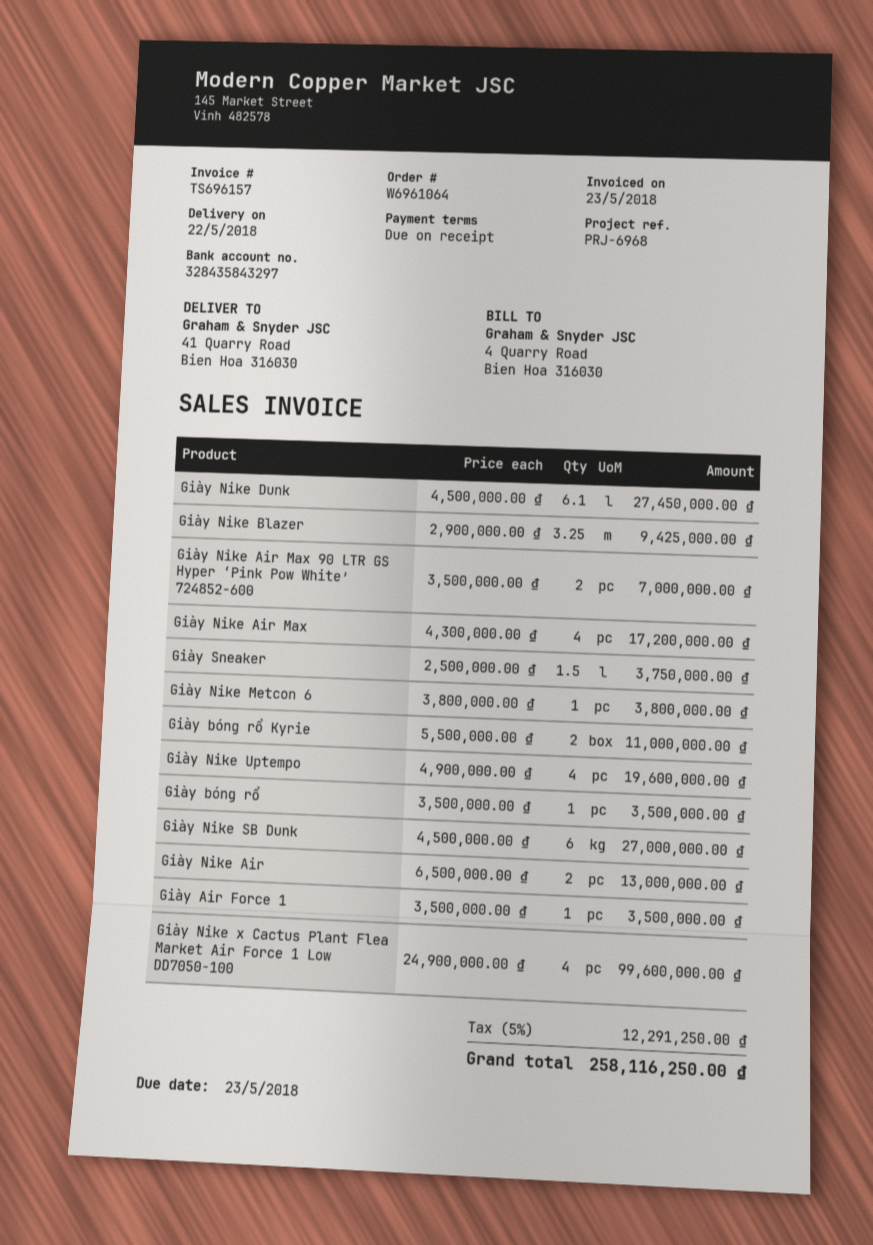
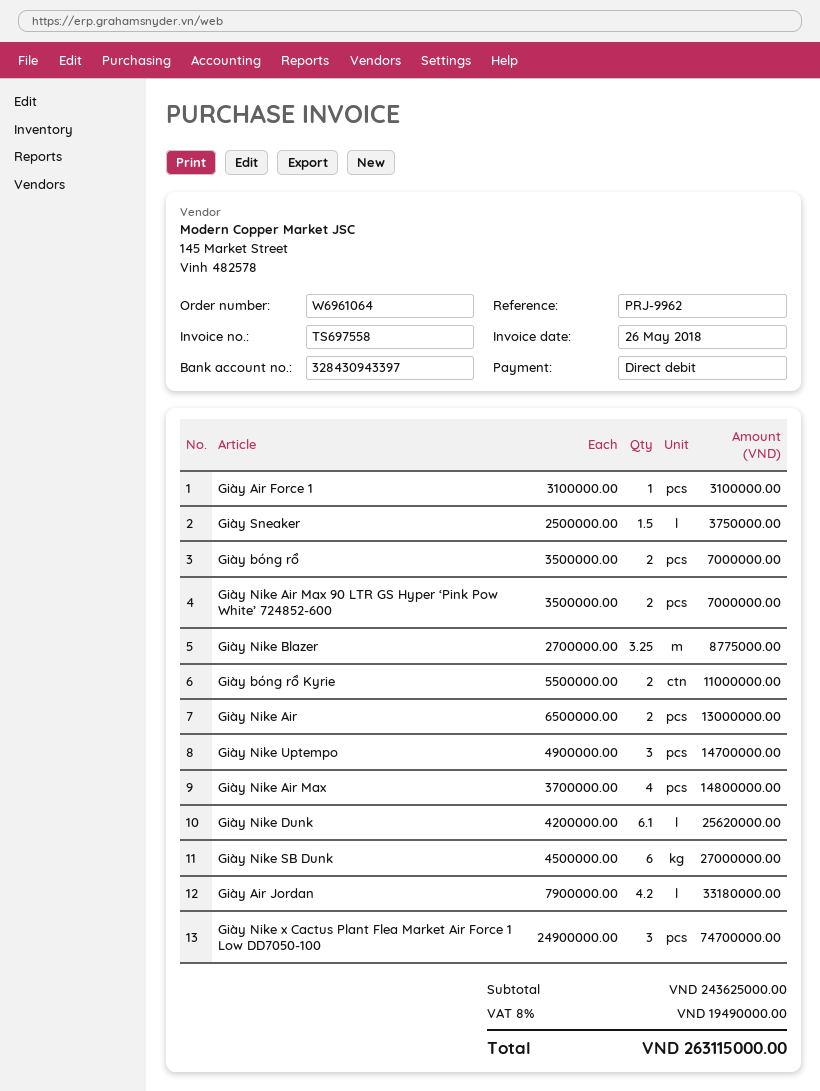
invoice number: TS696157 -> TS697558
invoice date: 2018-05-23 -> 2018-05-26
reference: PRJ-6968 -> PRJ-9962
bank account: 328435843297 -> 328430943397
Giày Nike Dunk: 6.1 x 4500000.00 = 27450000.00 -> 6.1 x 4200000.00 = 25620000.00
Giày Nike Blazer: 3.25 x 2900000.00 = 9425000.00 -> 3.25 x 2700000.00 = 8775000.00
Giày Nike Air Max: 4 x 4300000.00 = 17200000.00 -> 4 x 3700000.00 = 14800000.00
Giày Nike Metcon 6: 1 x 3800000.00 = 3800000.00 -> none
Giày Nike Uptempo: 4 x 4900000.00 = 19600000.00 -> 3 x 4900000.00 = 14700000.00
Giày bóng rổ: 1 x 3500000.00 = 3500000.00 -> 2 x 3500000.00 = 7000000.00
Giày Air Force 1: 1 x 3500000.00 = 3500000.00 -> 1 x 3100000.00 = 3100000.00
Giày Nike x Cactus Plant Flea Market Air Force 1 Low DD7050-100: 4 x 24900000.00 = 99600000.00 -> 3 x 24900000.00 = 74700000.00
Giày Air Jordan: none -> 4.2 x 7900000.00 = 33180000.00
tax: 5% = 12291250.00 -> 8% = 19490000.00
total: 258116250.00 -> 263115000.00

